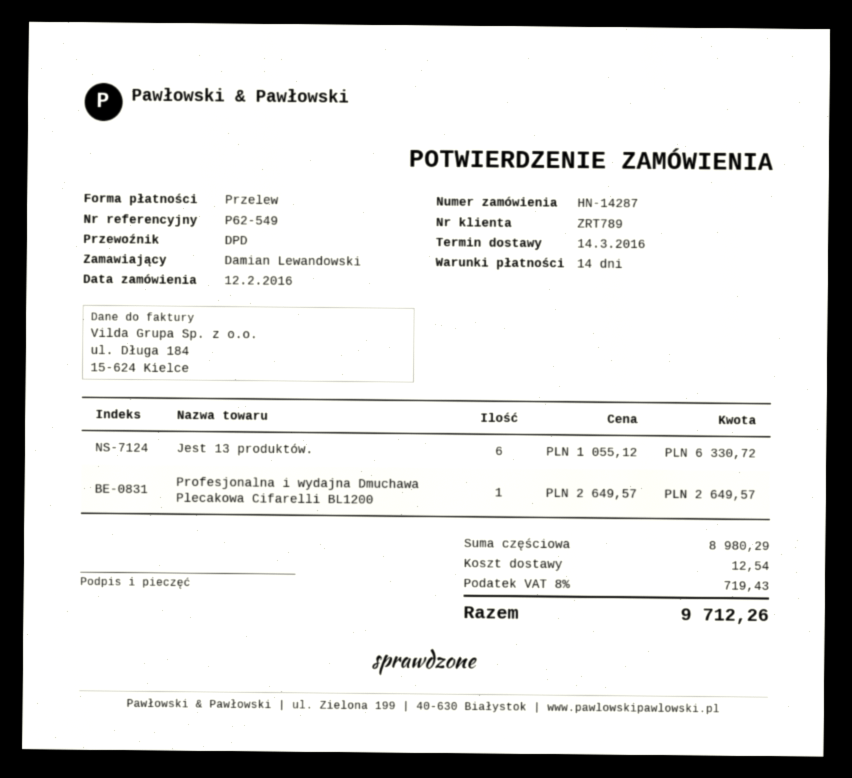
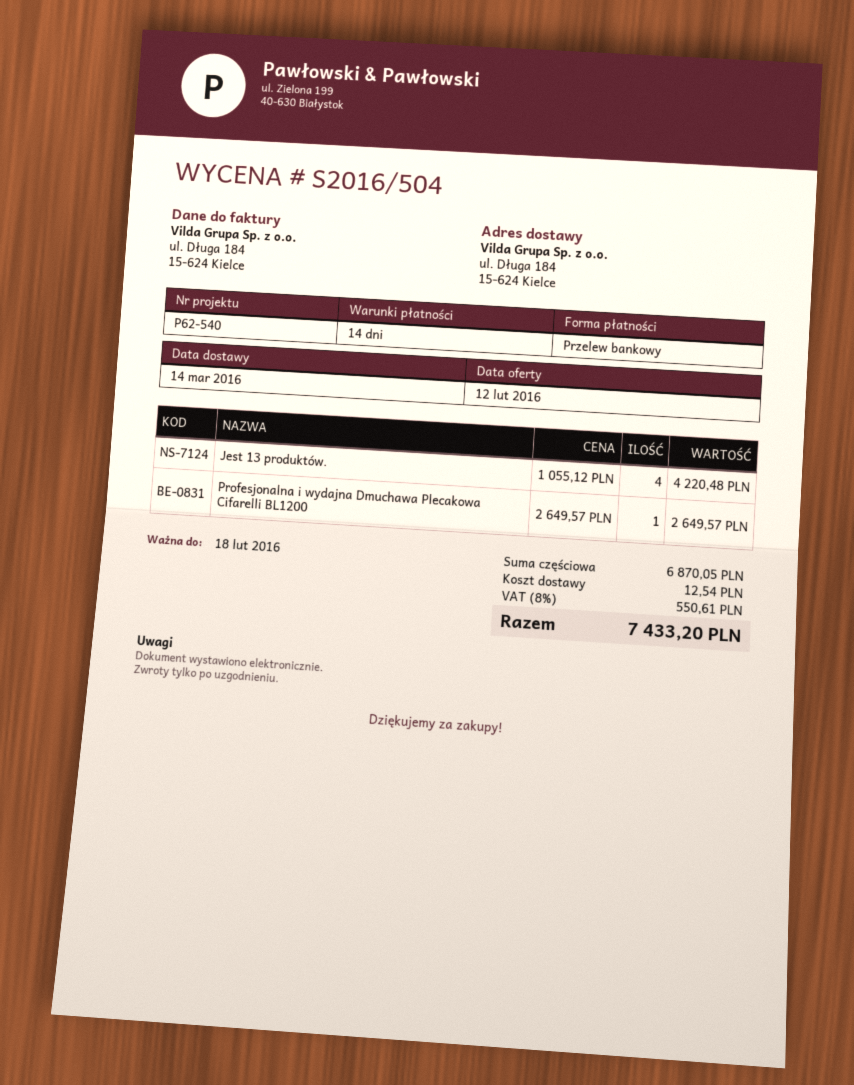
reference: P62-549 -> P62-540
Jest 13 produktów.: 6 x 1055.12 = 6330.72 -> 4 x 1055.12 = 4220.48
subtotal: 8980.29 -> 6870.05
tax: 8% = 719.43 -> 8% = 550.61
total: 9712.26 -> 7433.20

